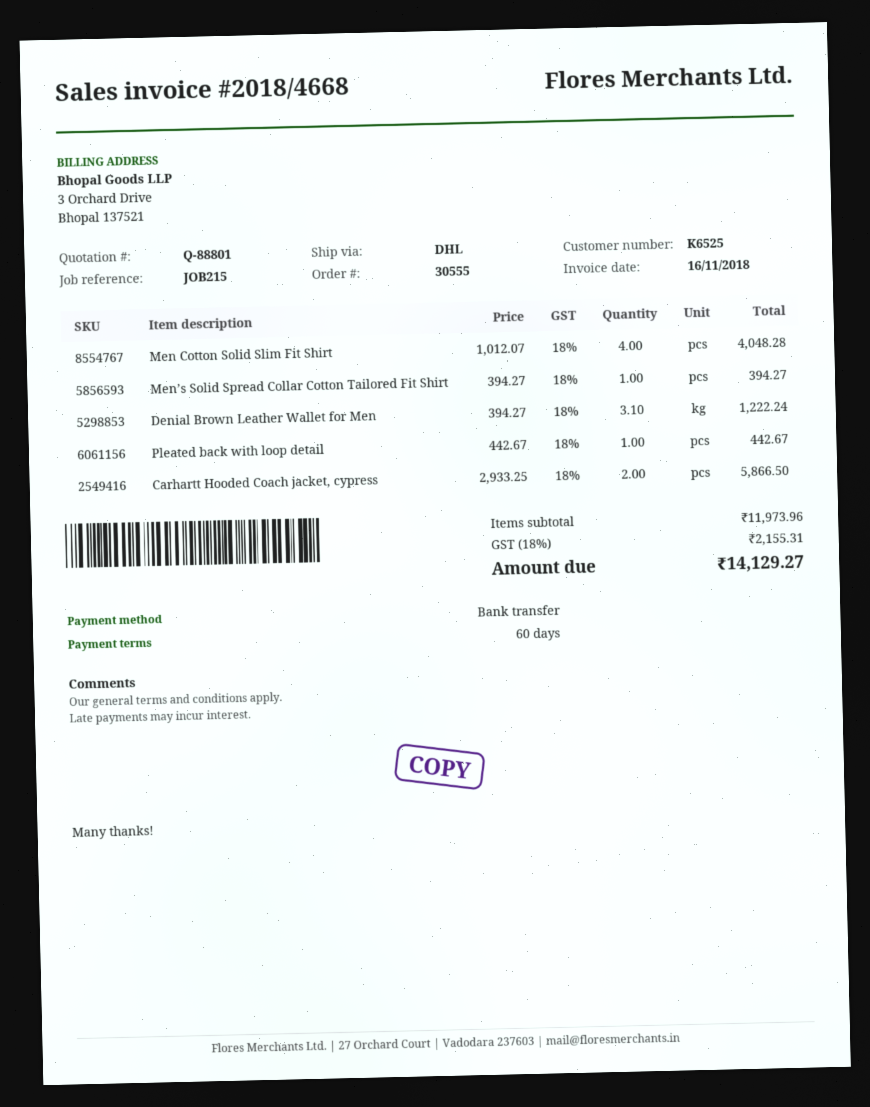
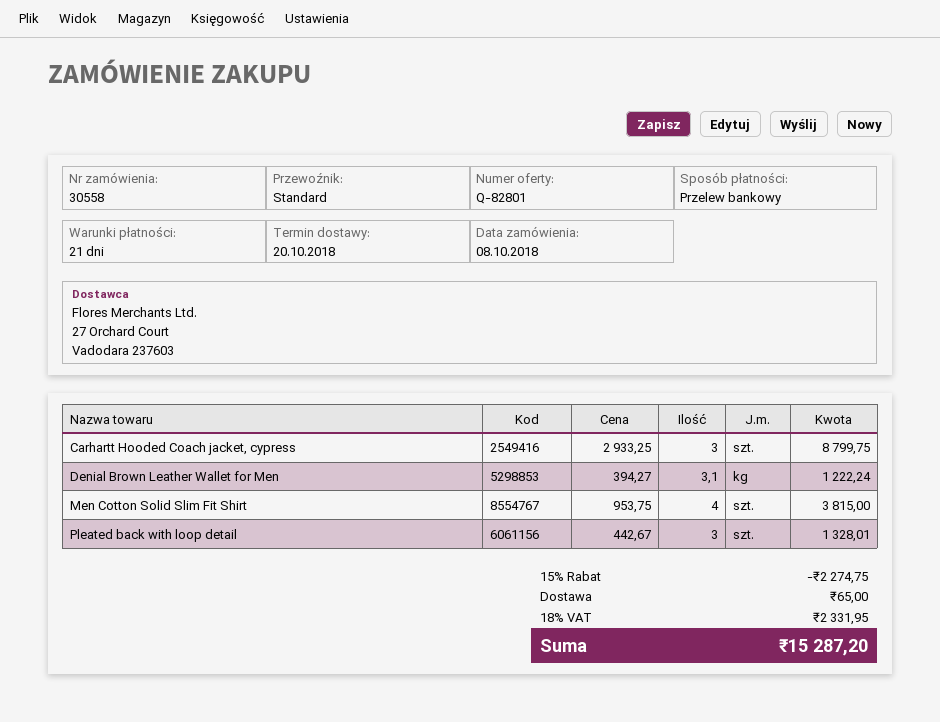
quote number: Q-88801 -> Q-82801
order number: 30555 -> 30558
payment terms: 60 days -> 21 days
shipping method: DHL -> standard
Men Cotton Solid Slim Fit Shirt: 4 x 1012.07 = 4048.28 -> 4 x 953.75 = 3815.00
Men’s Solid Spread Collar Cotton Tailored Fit Shirt: 1 x 394.27 = 394.27 -> none
Pleated back with loop detail: 1 x 442.67 = 442.67 -> 3 x 442.67 = 1328.01
Carhartt Hooded Coach jacket, cypress: 2 x 2933.25 = 5866.50 -> 3 x 2933.25 = 8799.75
discount: none -> 15% = 2274.75
shipping: none -> 65.00
tax: 18% = 2155.31 -> 18% = 2331.95
total: 14129.27 -> 15287.20

